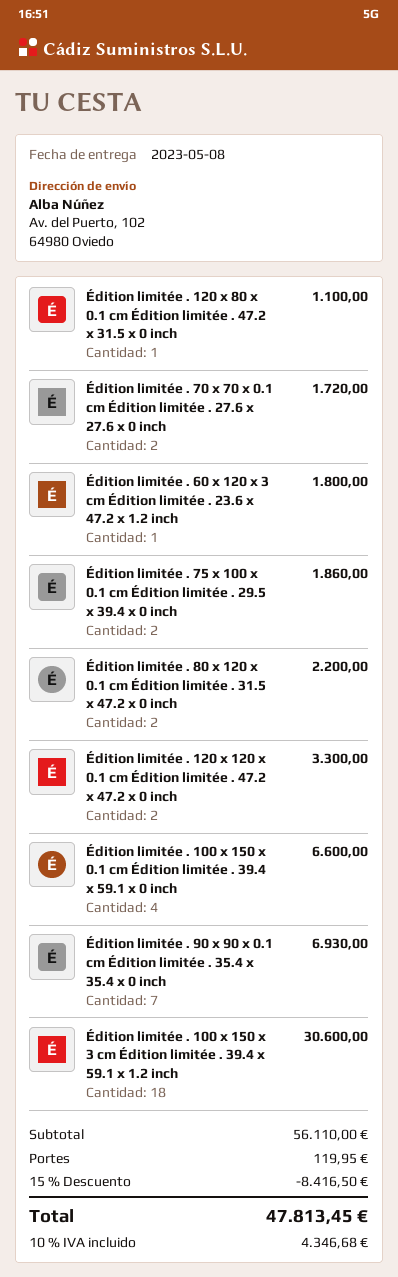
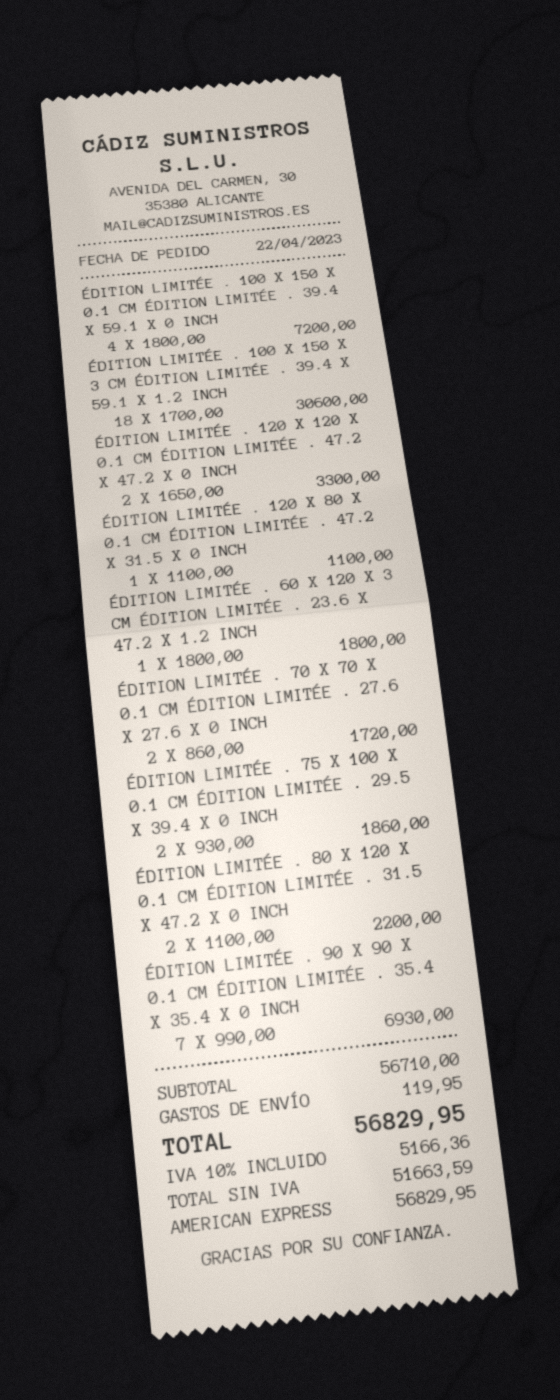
Édition limitée . 100 x 150 x 0.1 cm Édition limitée . 39.4 x 59.1 x 0 inch: 4 for 6600.00 -> 4 for 7200.00
subtotal: 56110.00 -> 56710.00
discount: 15% = 8416.50 -> none
tax: 10% = 4346.68 -> 10% = 5166.36
total: 47813.45 -> 56829.95

